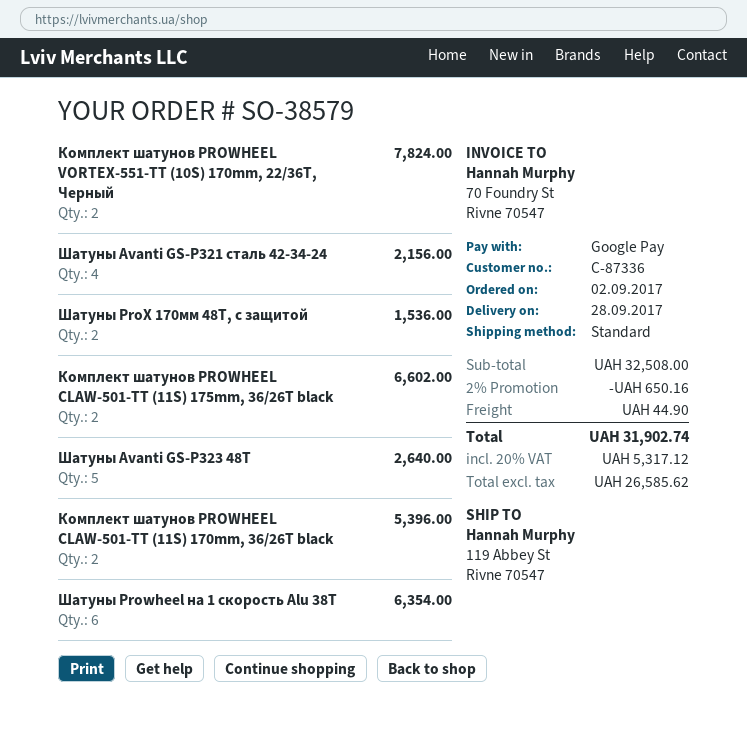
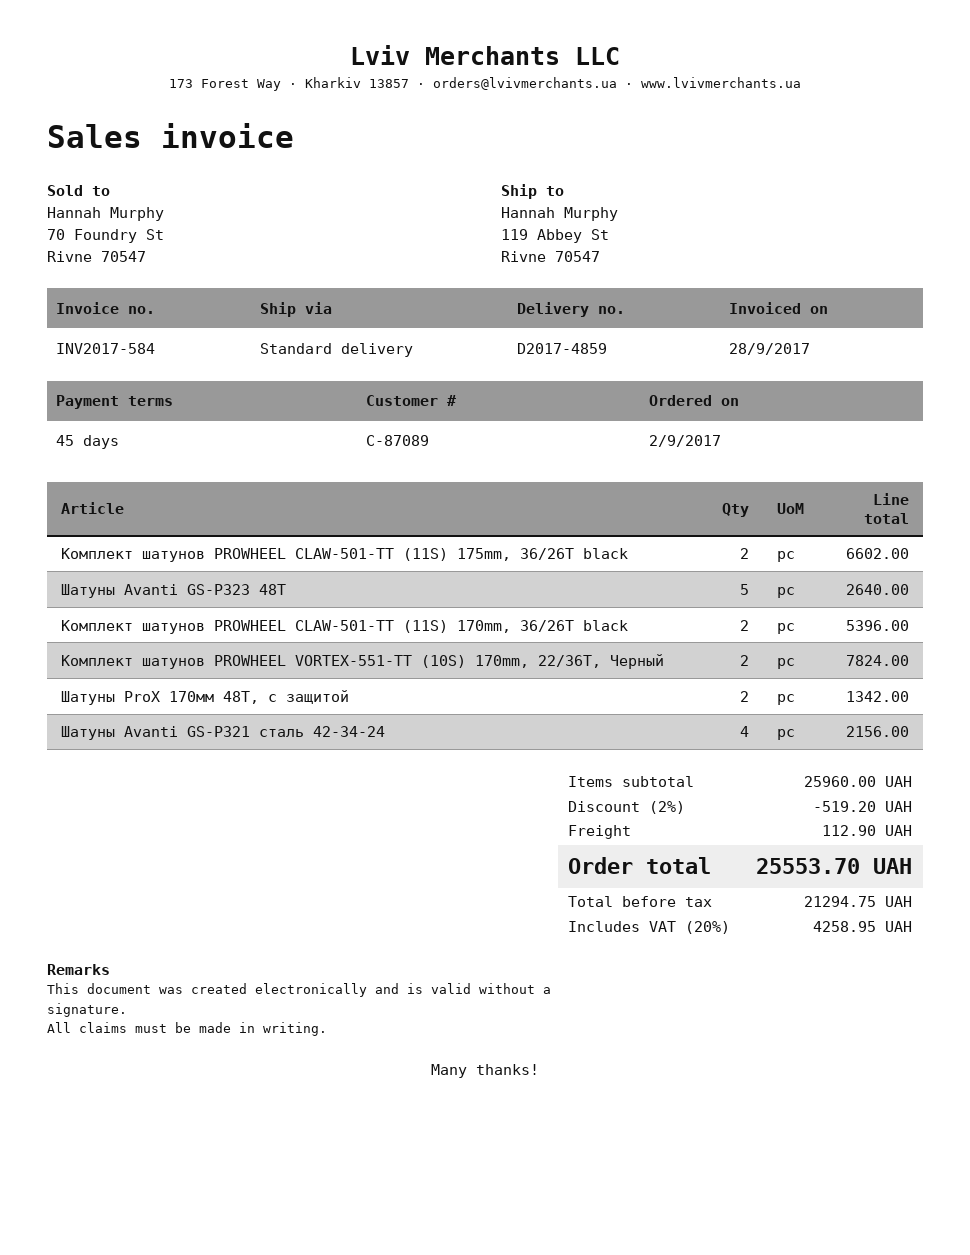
customer number: C-87336 -> C-87089
Шатуны ProX 170мм 48T, с защитой: 2 for 1536.00 -> 2 for 1342.00
Шатуны Prowheel на 1 скорость Alu 38T: 6 for 6354.00 -> none
subtotal: 32508.00 -> 25960.00
discount: 2% = 650.16 -> 2% = 519.20
shipping: 44.90 -> 112.90
net: 26585.62 -> 21294.75
tax: 20% = 5317.12 -> 20% = 4258.95
total: 31902.74 -> 25553.70

